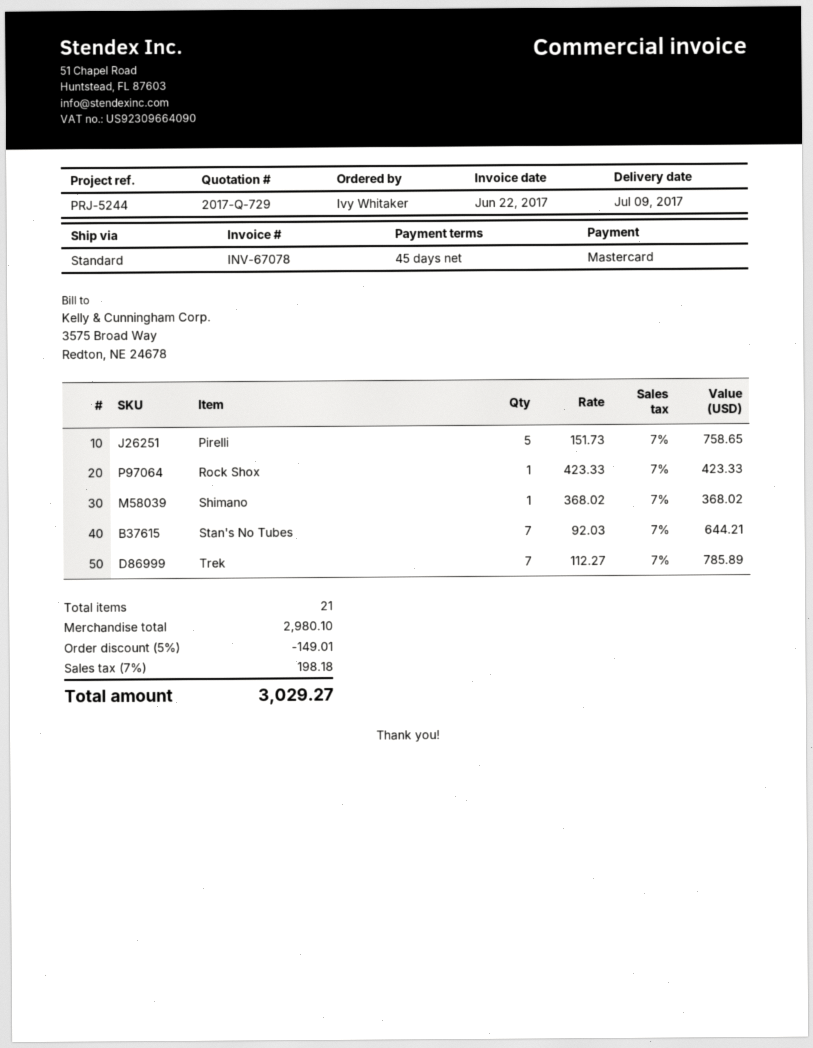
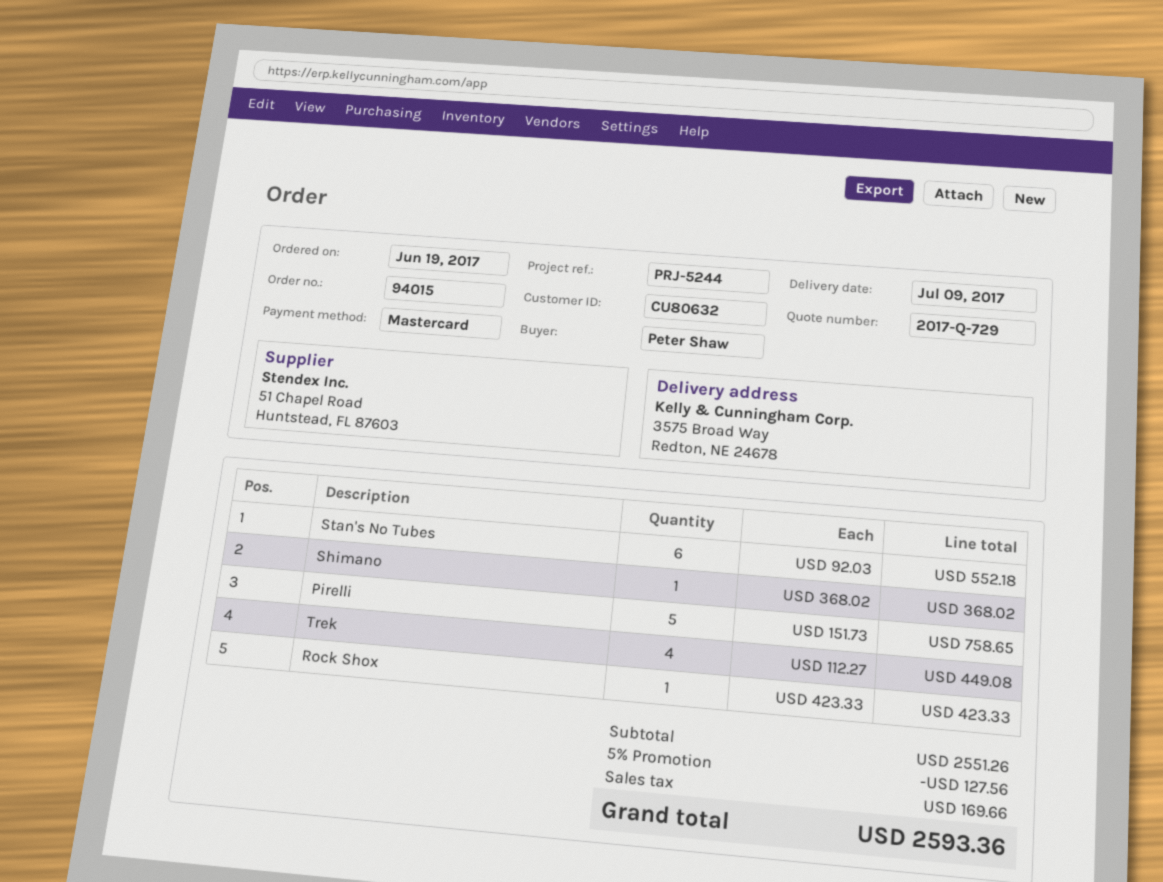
ordered by: Ivy Whitaker -> Peter Shaw
Stan's No Tubes: 7 x 92.03 = 644.21 -> 6 x 92.03 = 552.18
Trek: 7 x 112.27 = 785.89 -> 4 x 112.27 = 449.08
subtotal: 2980.10 -> 2551.26
discount: 5% = 149.01 -> 5% = 127.56
tax: 198.18 -> 169.66
total: 3029.27 -> 2593.36

